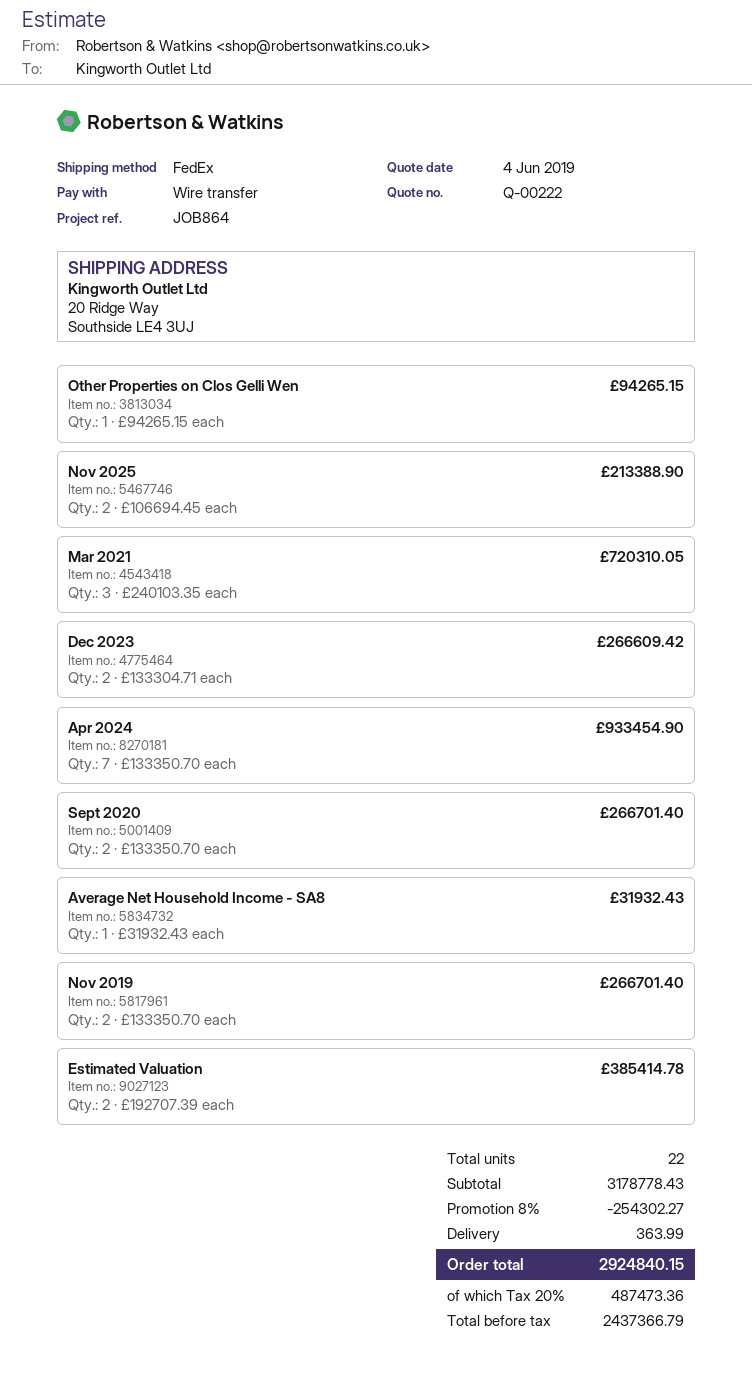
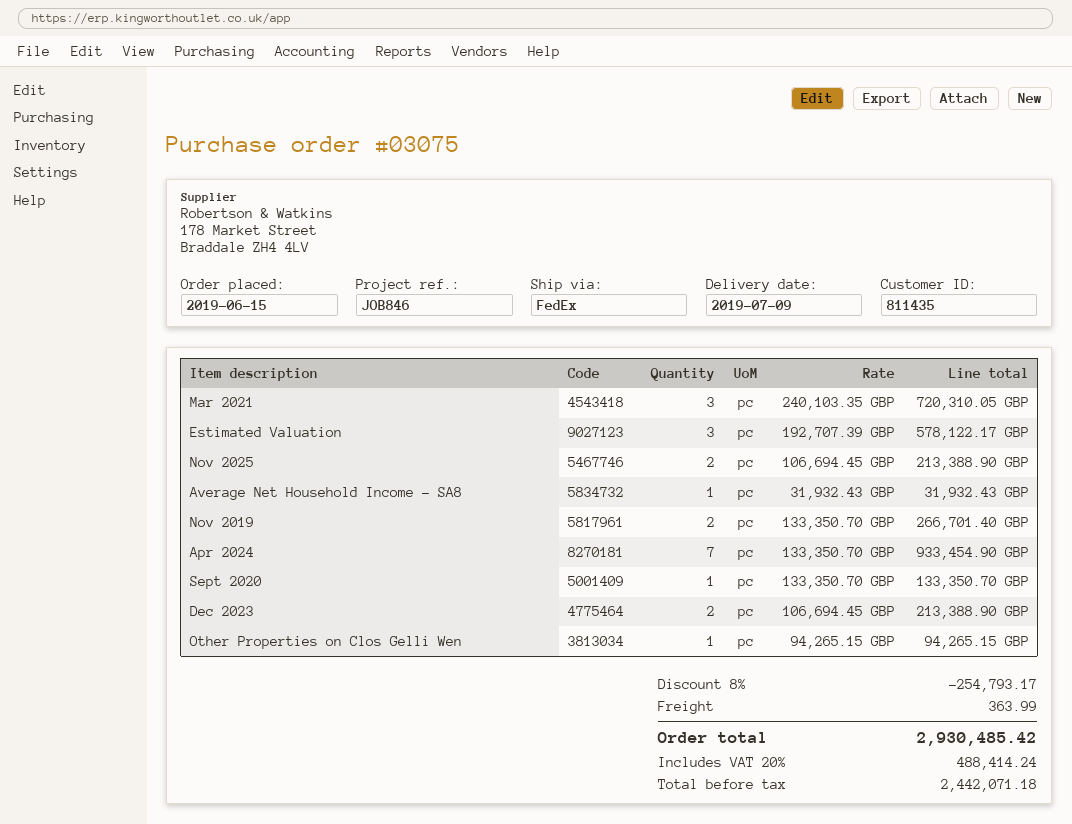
reference: JOB864 -> JOB846
Dec 2023: 2 x 133304.71 = 266609.42 -> 2 x 106694.45 = 213388.90
Sept 2020: 2 x 133350.70 = 266701.40 -> 1 x 133350.70 = 133350.70
Estimated Valuation: 2 x 192707.39 = 385414.78 -> 3 x 192707.39 = 578122.17
discount: 8% = 254302.27 -> 8% = 254793.17
net: 2437366.79 -> 2442071.18
tax: 20% = 487473.36 -> 20% = 488414.24
total: 2924840.15 -> 2930485.42

